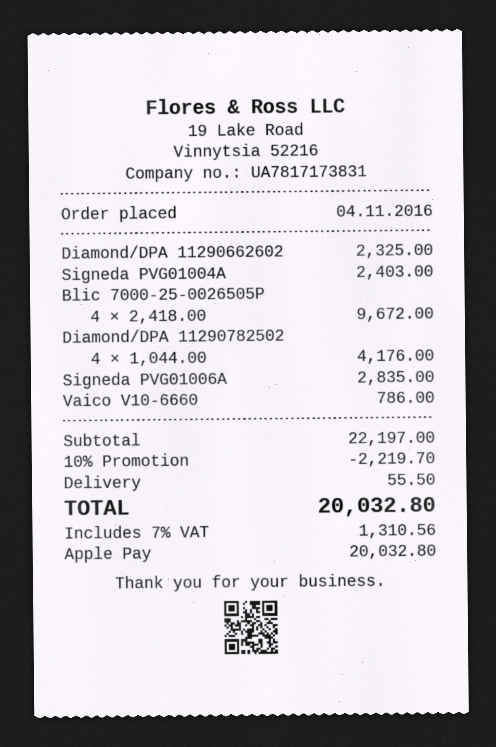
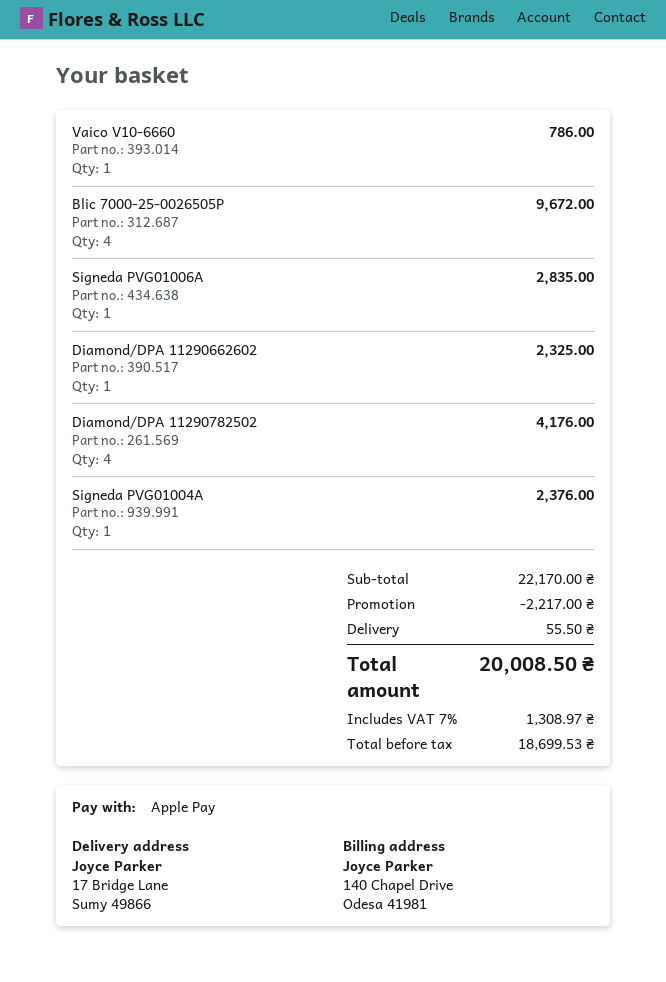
Signeda PVG01004A: 1 for 2403.00 -> 1 for 2376.00
subtotal: 22197.00 -> 22170.00
discount: 2219.70 -> 2217.00
tax: 7% = 1310.56 -> 7% = 1308.97
total: 20032.80 -> 20008.50

